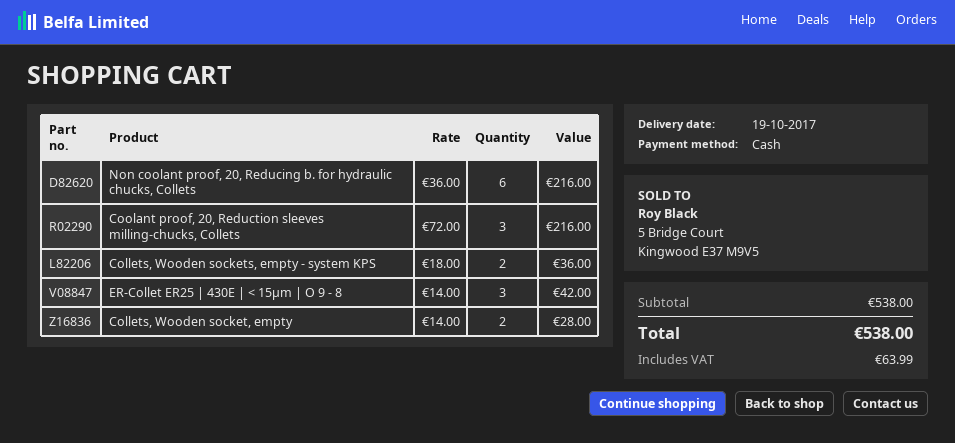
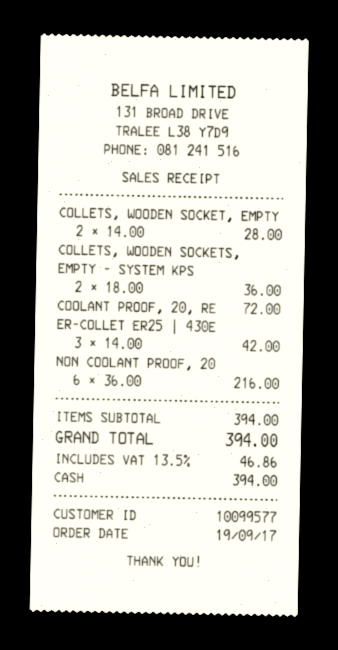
Coolant proof, 20, Reduction sleeves milling-chucks, Collets: 3 x 72.00 = 216.00 -> 1 x 72.00 = 72.00
subtotal: 538.00 -> 394.00
tax: 63.99 -> 46.86
total: 538.00 -> 394.00

